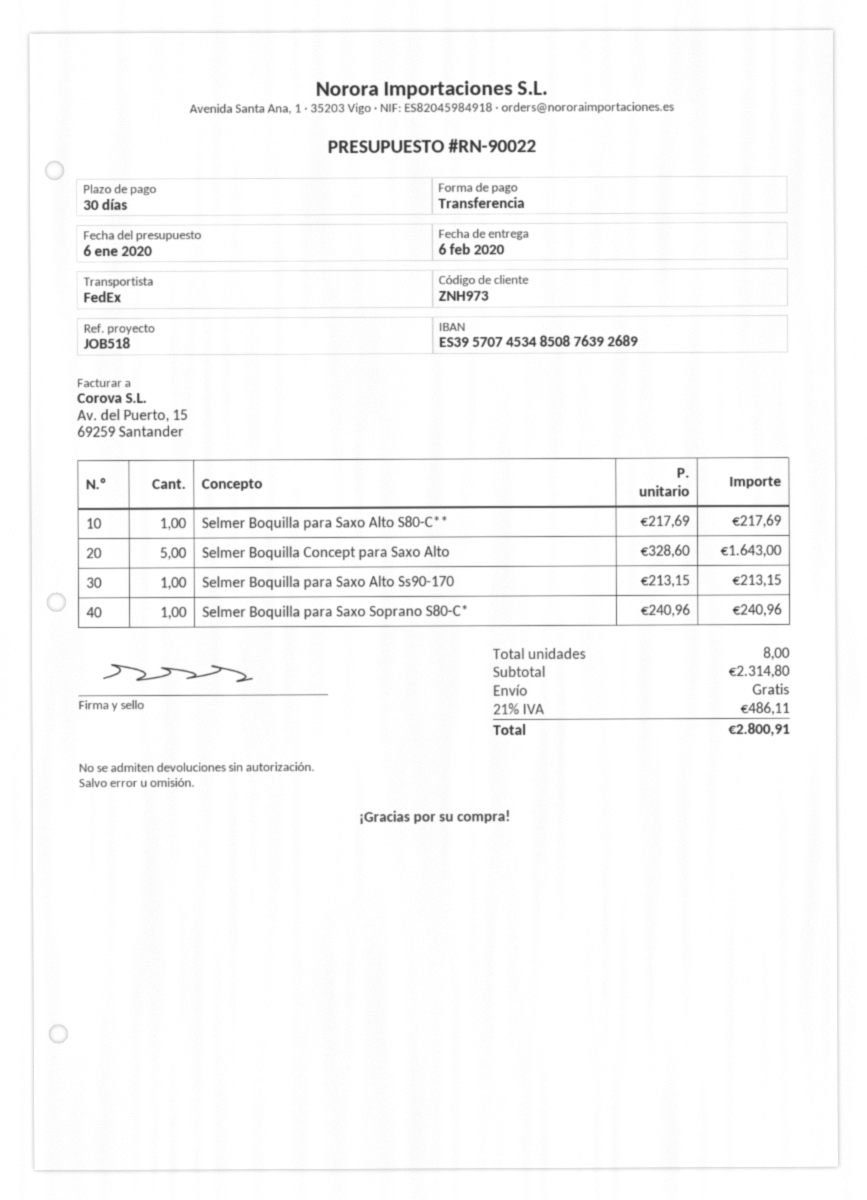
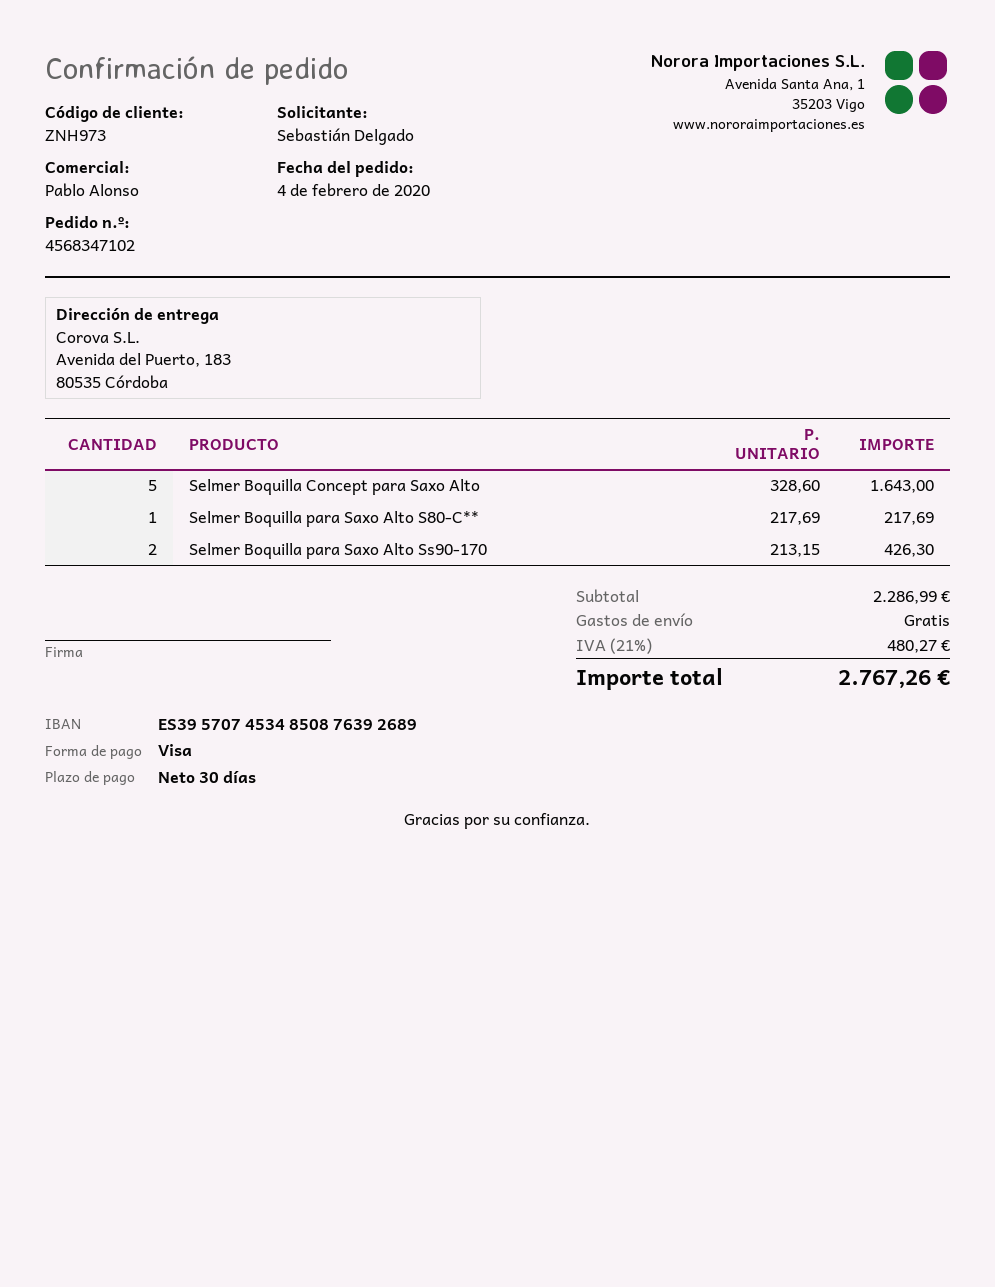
payment method: bank transfer -> Visa
Selmer Boquilla para Saxo Alto Ss90-170: 1 x 213.15 = 213.15 -> 2 x 213.15 = 426.30
Selmer Boquilla para Saxo Soprano S80-C*: 1 x 240.96 = 240.96 -> none
subtotal: 2314.80 -> 2286.99
tax: 21% = 486.11 -> 21% = 480.27
total: 2800.91 -> 2767.26

